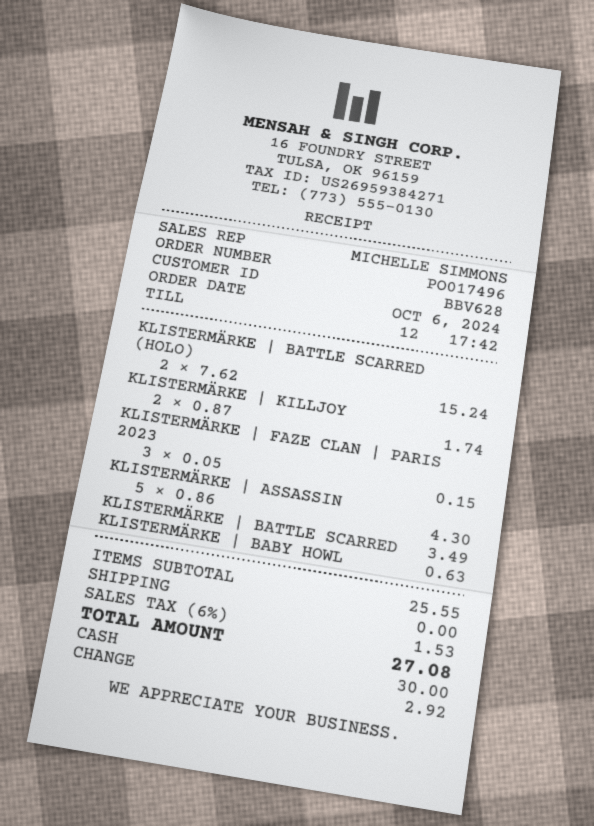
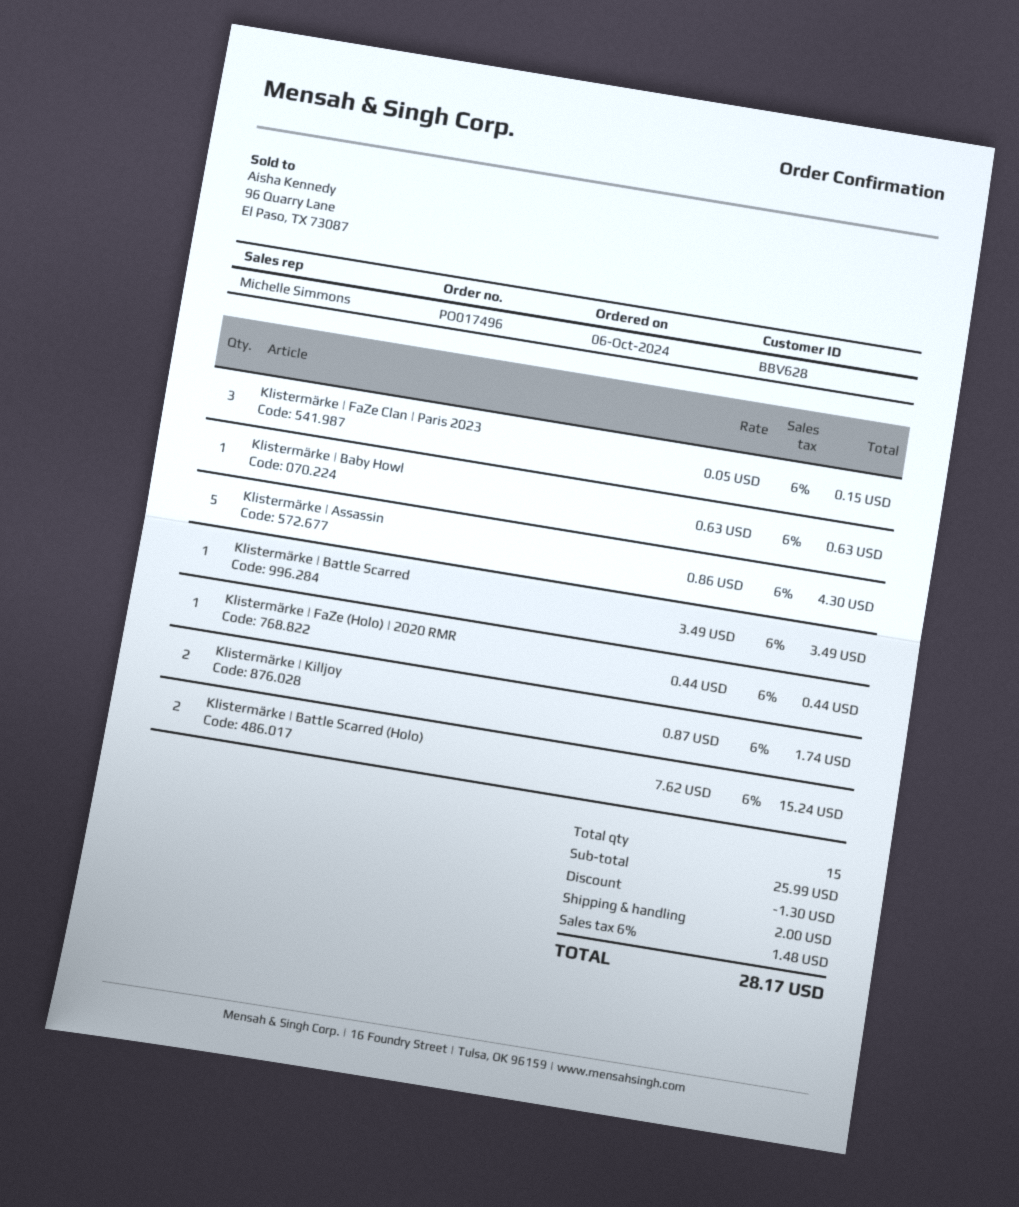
Klistermärke | FaZe (Holo) | 2020 RMR: none -> 1 x 0.44 = 0.44
subtotal: 25.55 -> 25.99
discount: none -> 1.30
shipping: 0.00 -> 2.00
tax: 6% = 1.53 -> 6% = 1.48
total: 27.08 -> 28.17

